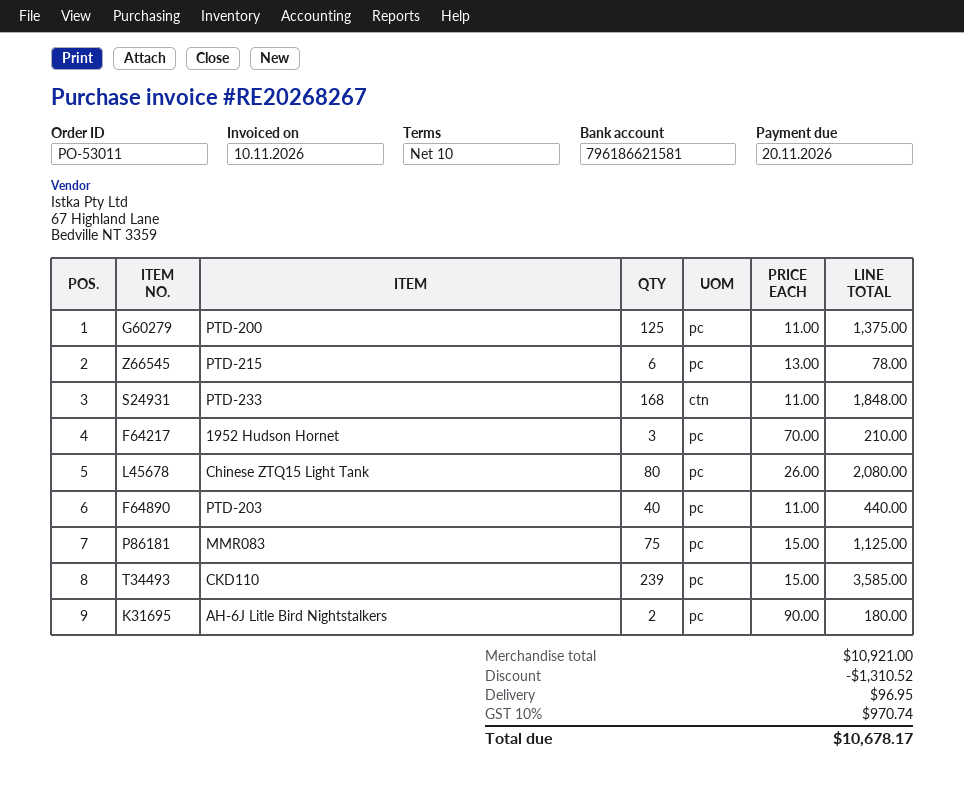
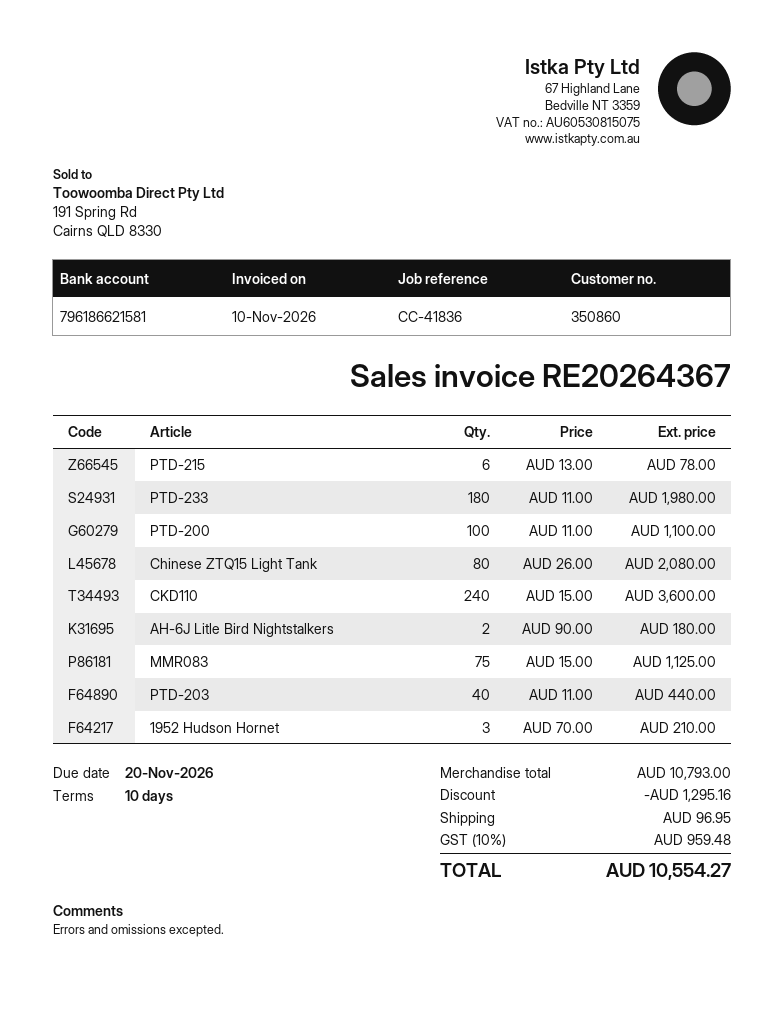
invoice number: RE20268267 -> RE20264367
PTD-200: 125 x 11.00 = 1375.00 -> 100 x 11.00 = 1100.00
PTD-233: 168 x 11.00 = 1848.00 -> 180 x 11.00 = 1980.00
CKD110: 239 x 15.00 = 3585.00 -> 240 x 15.00 = 3600.00
subtotal: 10921.00 -> 10793.00
discount: 1310.52 -> 1295.16
tax: 10% = 970.74 -> 10% = 959.48
total: 10678.17 -> 10554.27

